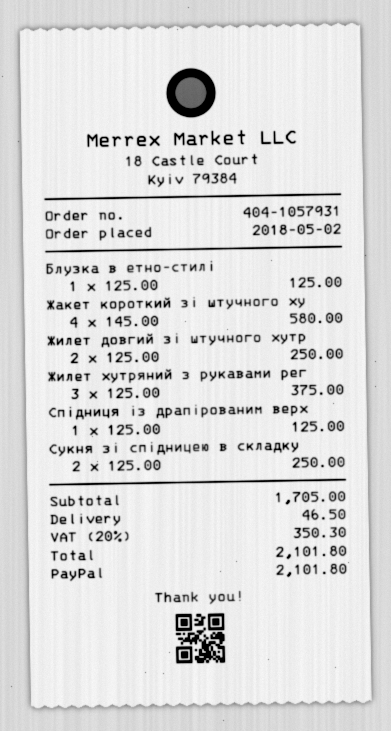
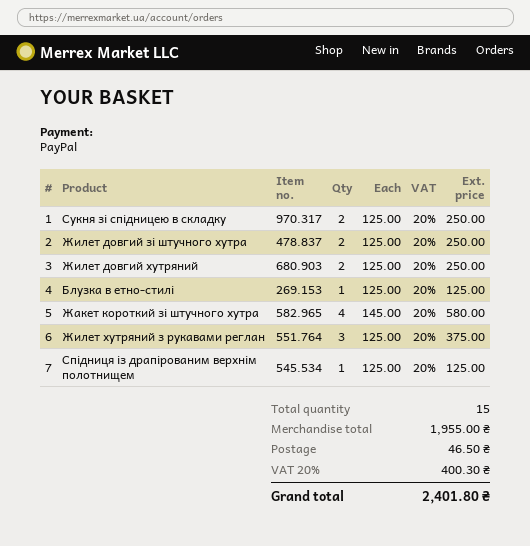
Жилет довгий хутряний: none -> 2 x 125.00 = 250.00
subtotal: 1705.00 -> 1955.00
tax: 20% = 350.30 -> 20% = 400.30
total: 2101.80 -> 2401.80

